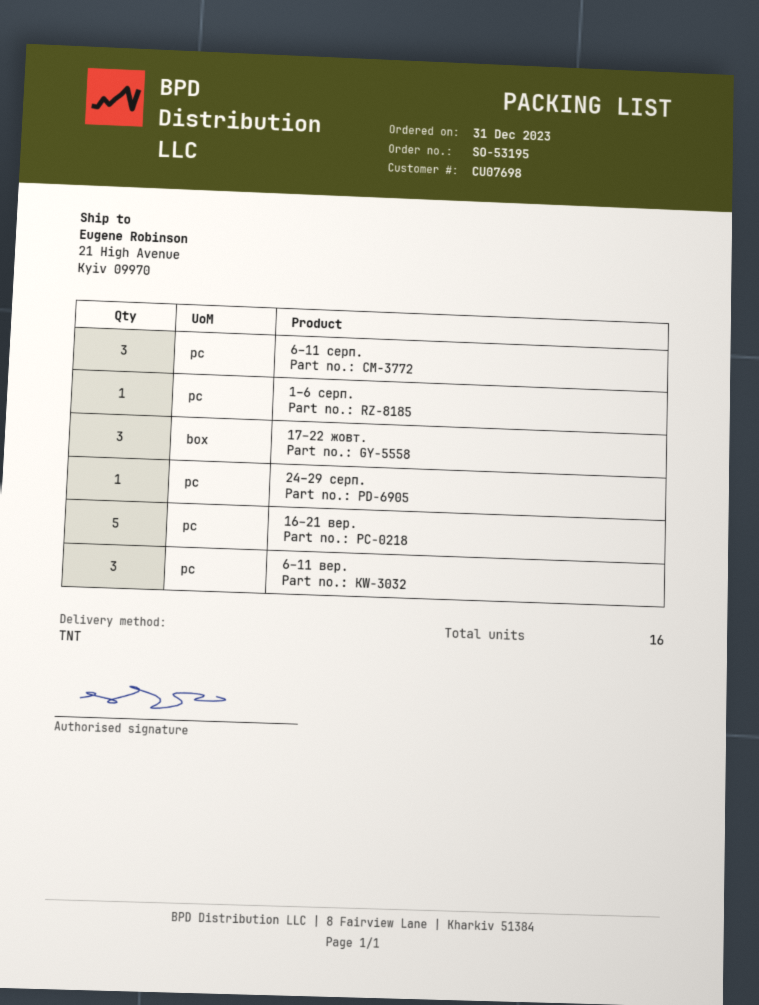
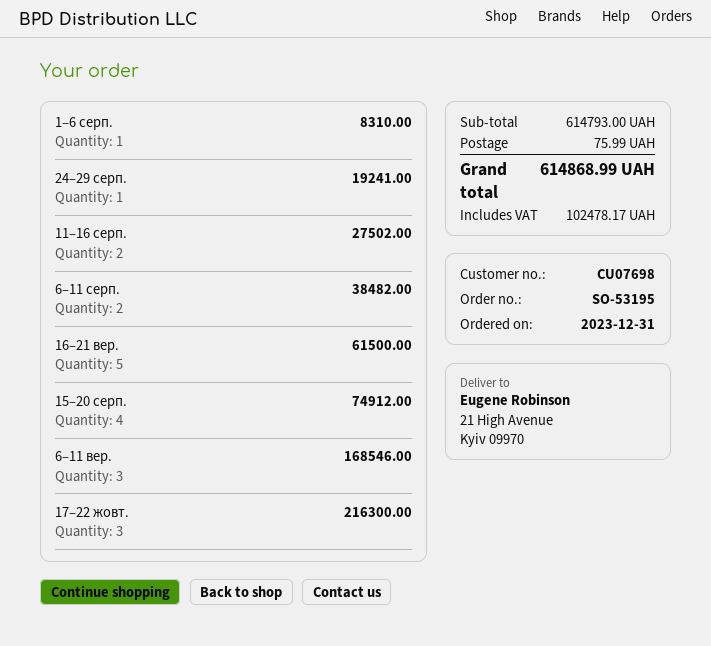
6–11 серп.: 3 -> 2
11–16 серп.: none -> 2
15–20 серп.: none -> 4

